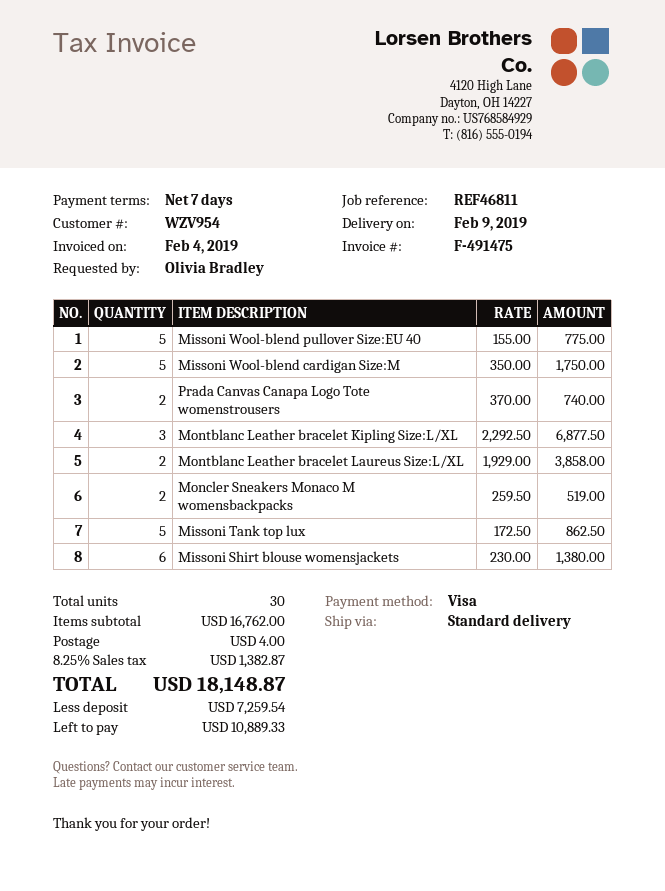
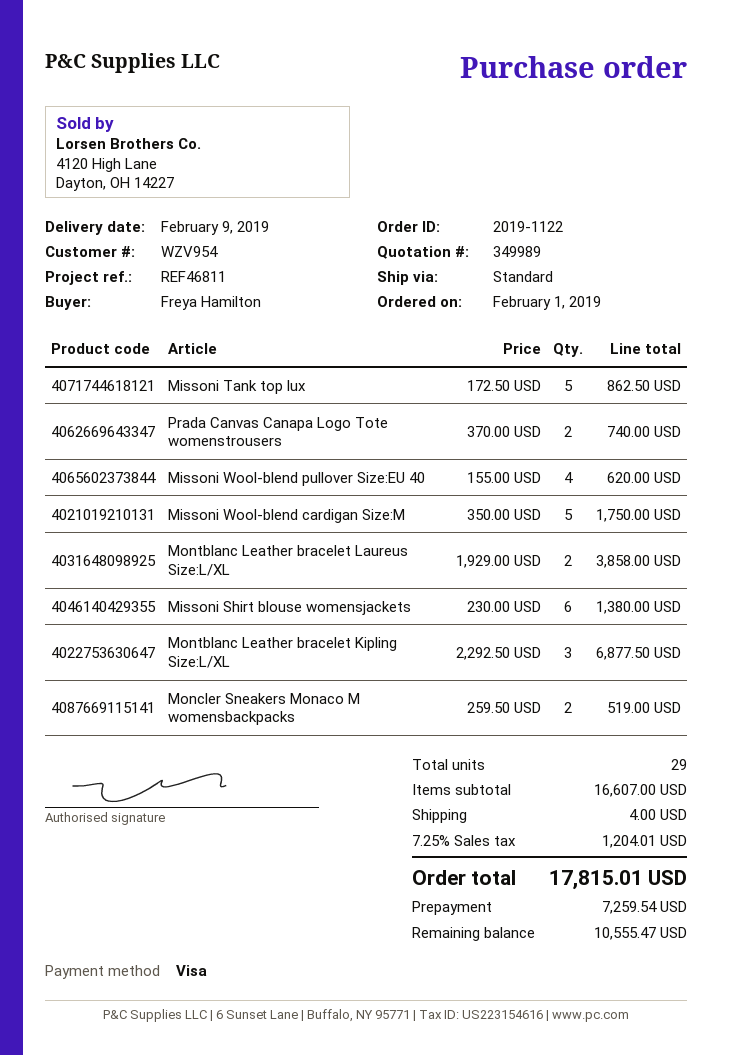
ordered by: Olivia Bradley -> Freya Hamilton
Missoni Wool-blend pullover Size:EU 40: 5 x 155.00 = 775.00 -> 4 x 155.00 = 620.00
total quantity: 30 -> 29
subtotal: 16762.00 -> 16607.00
tax: 8.25% = 1382.87 -> 7.25% = 1204.01
total: 18148.87 -> 17815.01
balance: 10889.33 -> 10555.47

